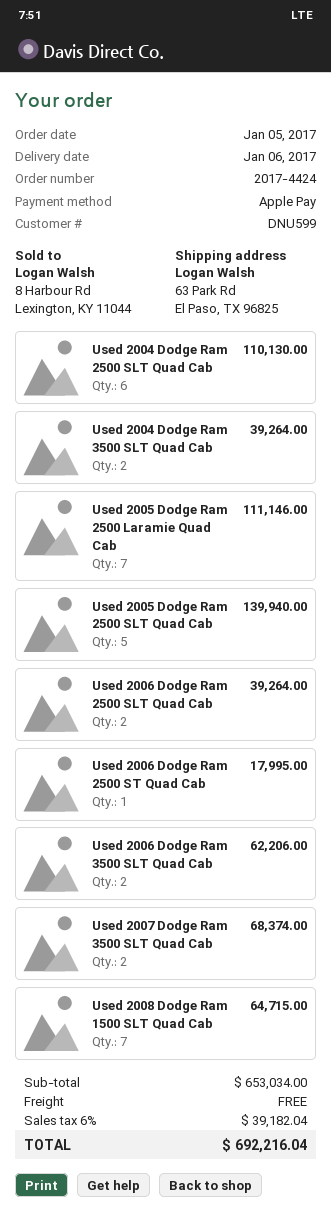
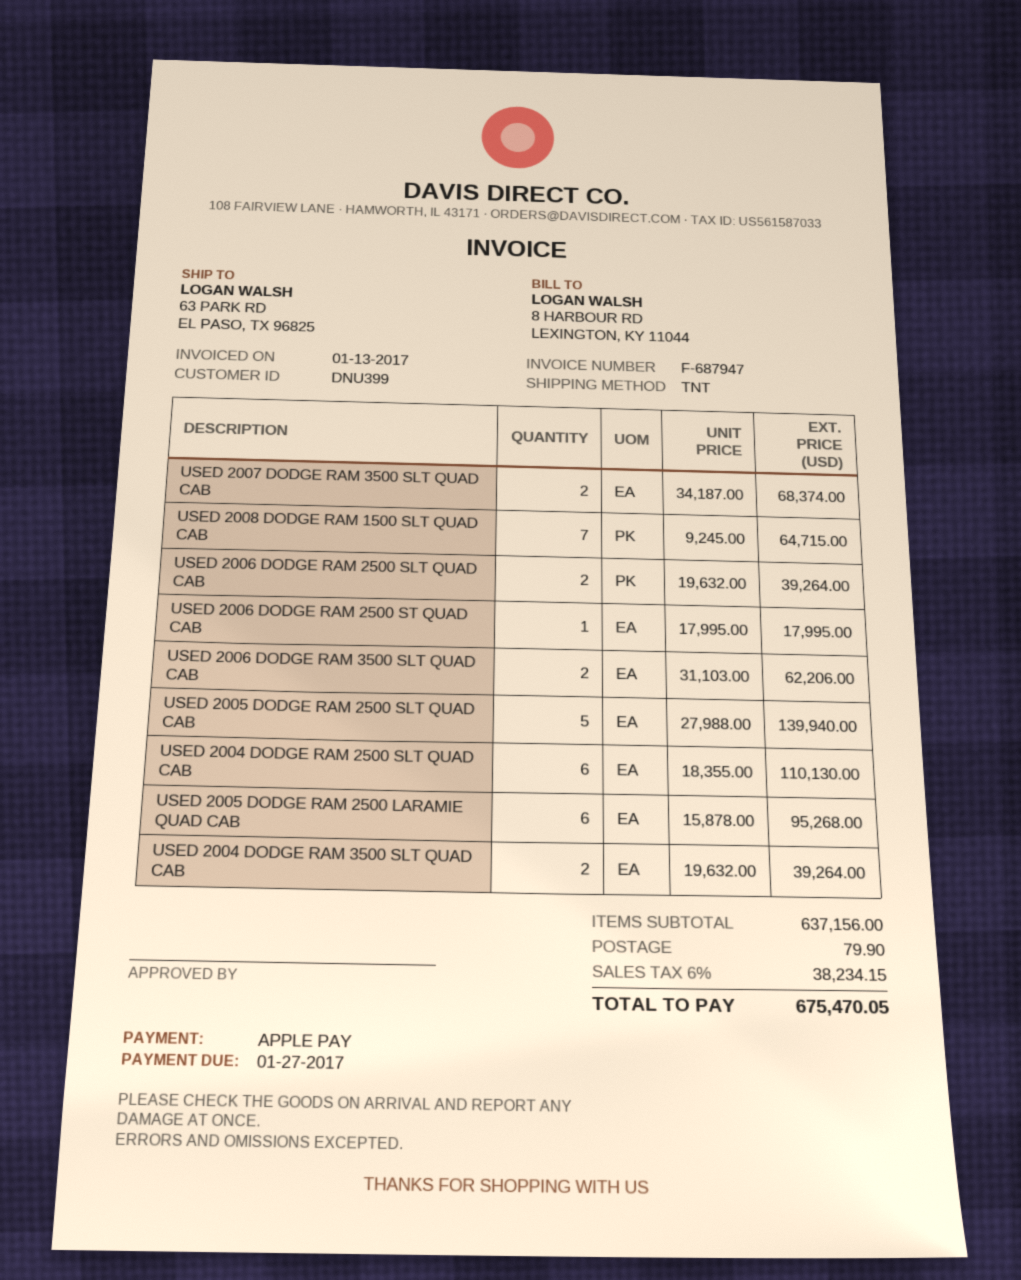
customer number: DNU599 -> DNU399
Used 2005 Dodge Ram 2500 Laramie Quad Cab: 7 for 111146.00 -> 6 for 95268.00
subtotal: 653034.00 -> 637156.00
shipping: 0.00 -> 79.90
tax: 6% = 39182.04 -> 6% = 38234.15
total: 692216.04 -> 675470.05

